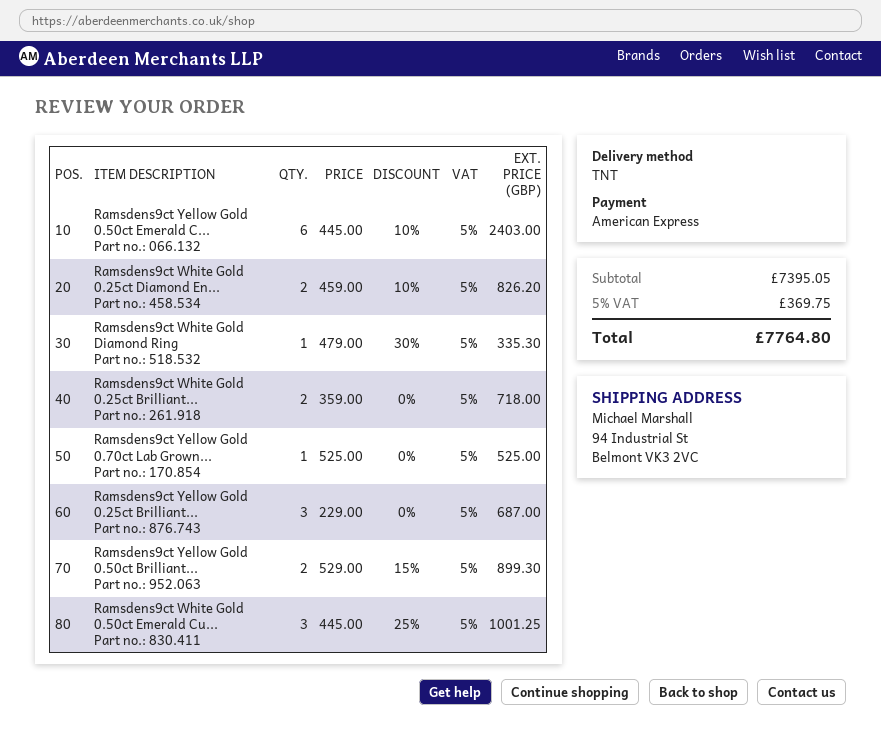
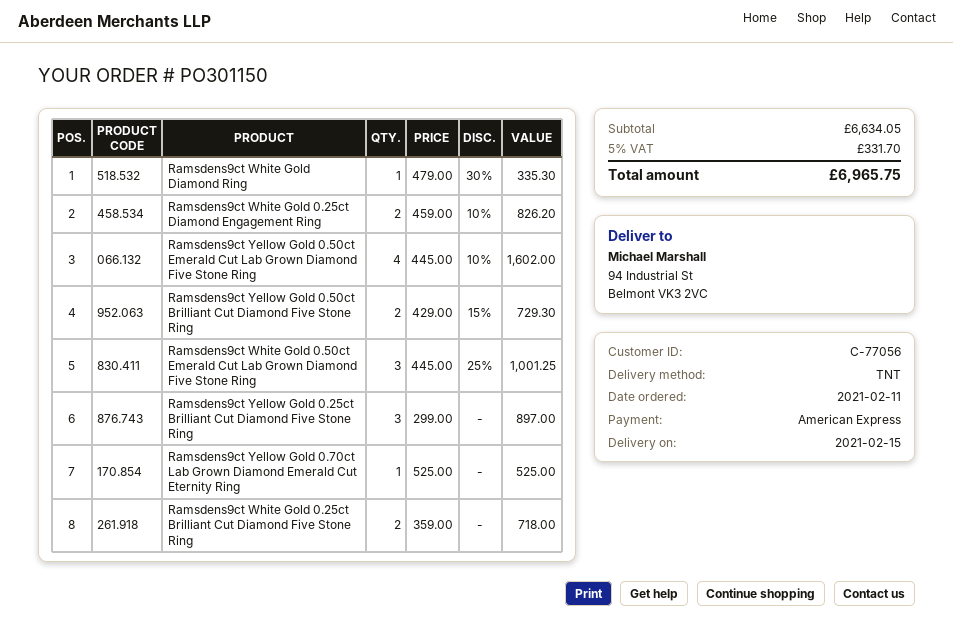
Ramsdens9ct Yellow Gold 0.50ct Emerald C...: 6 x 445.00 - 10% = 2403.00 -> 4 x 445.00 - 10% = 1602.00
Ramsdens9ct Yellow Gold 0.25ct Brilliant...: 3 x 229.00 = 687.00 -> 3 x 299.00 = 897.00
Ramsdens9ct Yellow Gold 0.50ct Brilliant...: 2 x 529.00 - 15% = 899.30 -> 2 x 429.00 - 15% = 729.30
subtotal: 7395.05 -> 6634.05
tax: 5% = 369.75 -> 5% = 331.70
total: 7764.80 -> 6965.75

